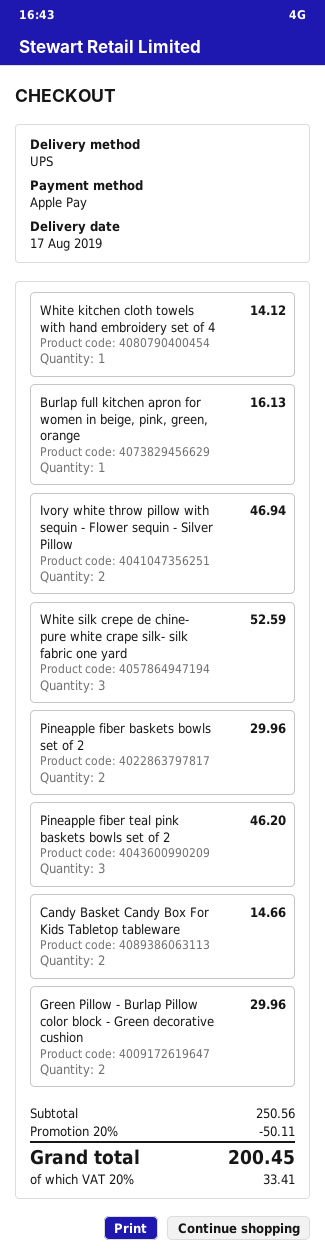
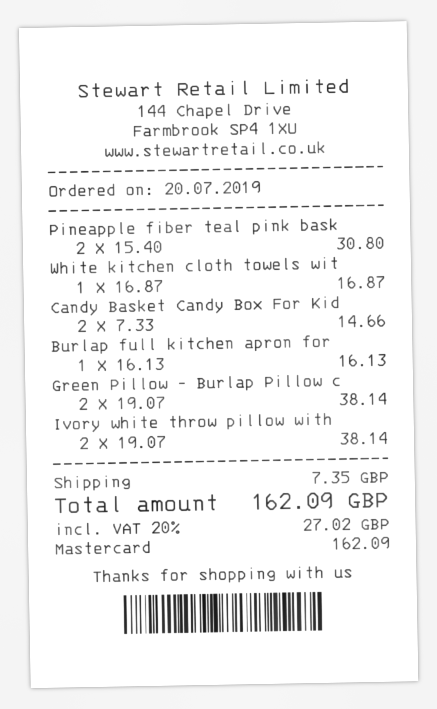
payment method: Apple Pay -> Mastercard
White kitchen cloth towels with hand embroidery set of 4: 1 for 14.12 -> 1 for 16.87
Ivory white throw pillow with sequin - Flower sequin - Silver Pillow: 2 for 46.94 -> 2 for 38.14
White silk crepe de chine- pure white crape silk- silk fabric one yard: 3 for 52.59 -> none
Pineapple fiber baskets bowls set of 2: 2 for 29.96 -> none
Pineapple fiber teal pink baskets bowls set of 2: 3 for 46.20 -> 2 for 30.80
Green Pillow - Burlap Pillow color block - Green decorative cushion: 2 for 29.96 -> 2 for 38.14
discount: 20% = 50.11 -> none
shipping: none -> 7.35
tax: 20% = 33.41 -> 20% = 27.02
total: 200.45 -> 162.09

